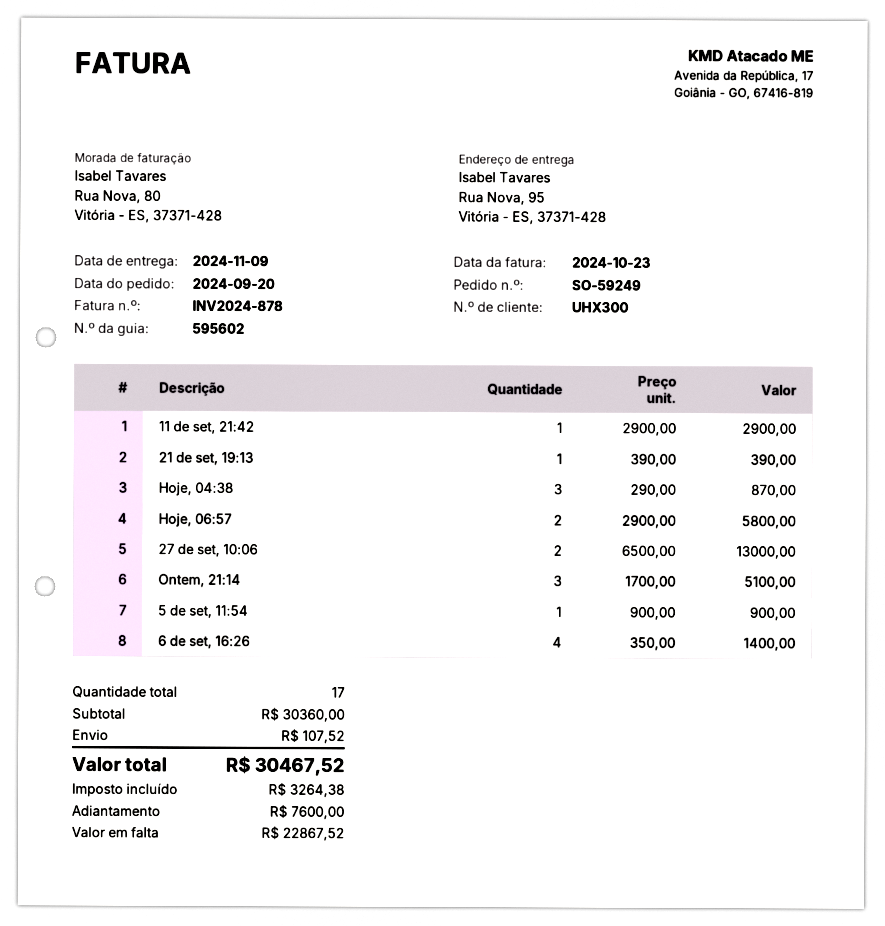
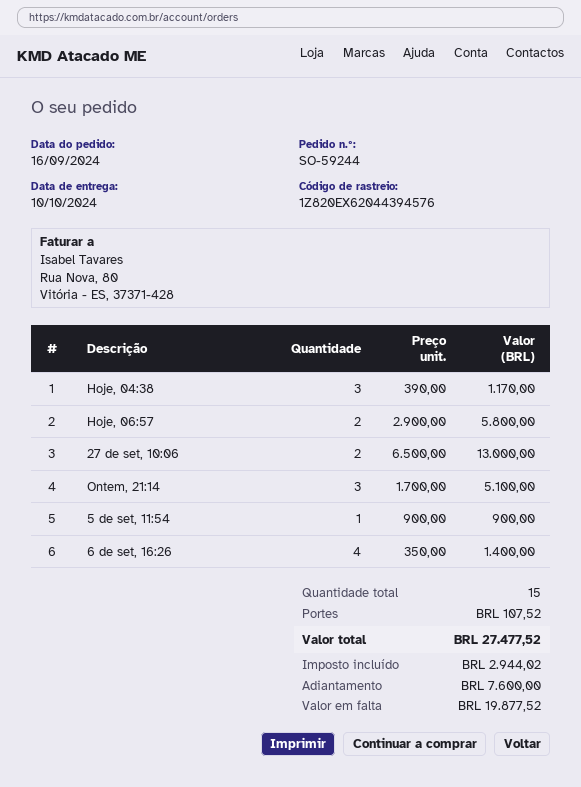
order number: SO-59249 -> SO-59244
order date: 2024-09-20 -> 2024-09-16
delivery date: 2024-11-09 -> 2024-10-10
11 de set, 21:42: 1 x 2900.00 = 2900.00 -> none
21 de set, 19:13: 1 x 390.00 = 390.00 -> none
Hoje, 04:38: 3 x 290.00 = 870.00 -> 3 x 390.00 = 1170.00
total quantity: 17 -> 15
tax: 3264.38 -> 2944.02
total: 30467.52 -> 27477.52
balance: 22867.52 -> 19877.52

